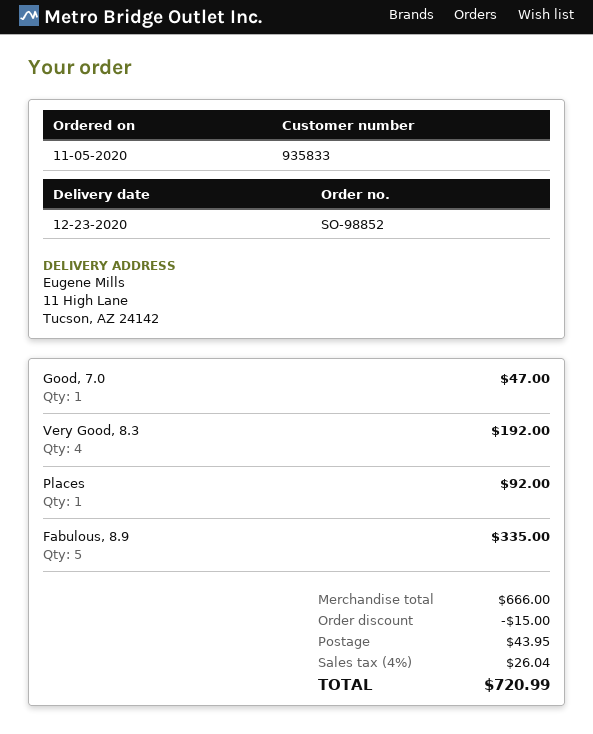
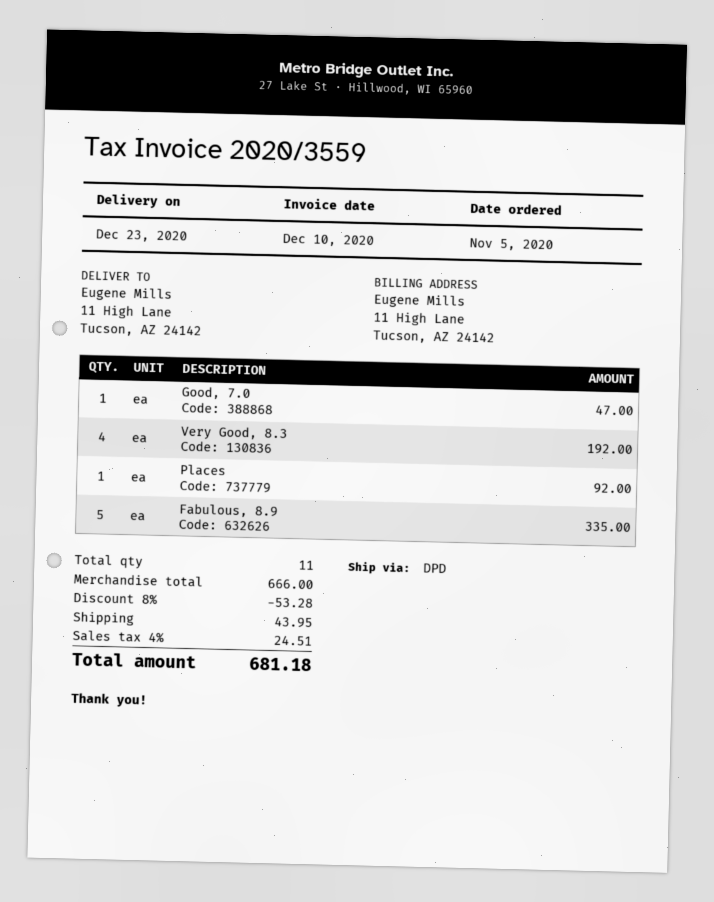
discount: 15.00 -> 53.28
tax: 4% = 26.04 -> 4% = 24.51
total: 720.99 -> 681.18

